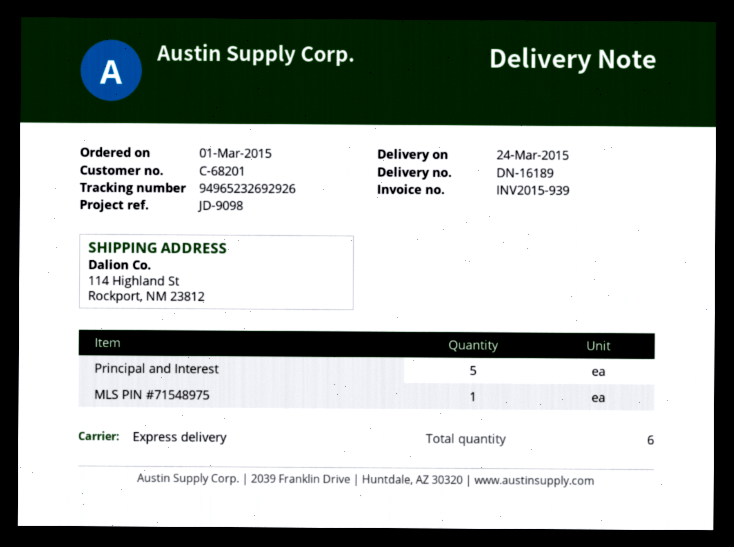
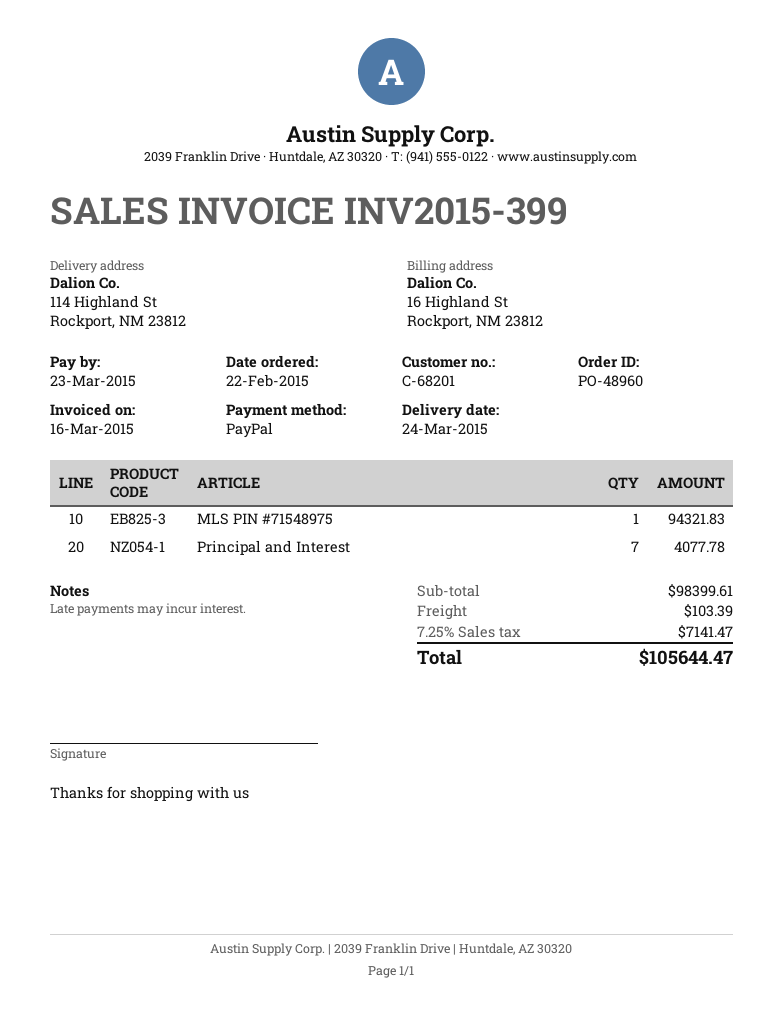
order date: 2015-03-01 -> 2015-02-22
invoice number: INV2015-939 -> INV2015-399
Principal and Interest: 5 -> 7

